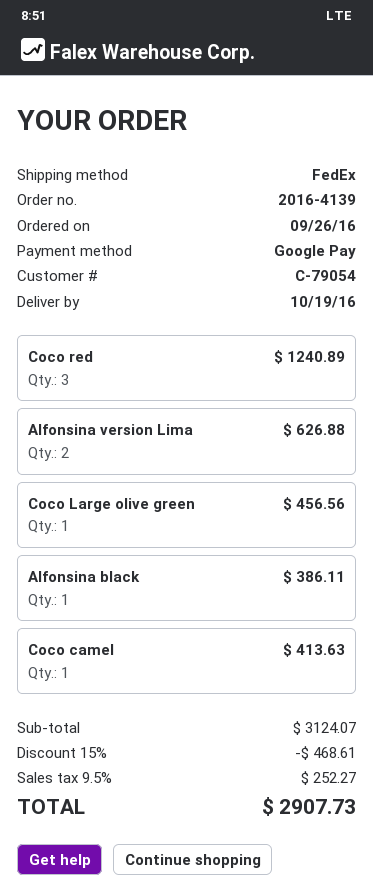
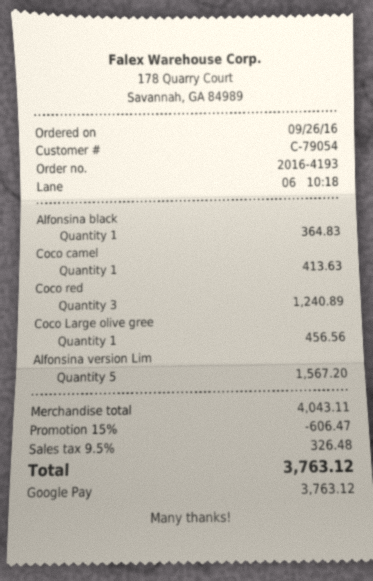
order number: 2016-4139 -> 2016-4193
Alfonsina version Lima: 2 for 626.88 -> 5 for 1567.20
Alfonsina black: 1 for 386.11 -> 1 for 364.83
subtotal: 3124.07 -> 4043.11
discount: 15% = 468.61 -> 15% = 606.47
tax: 9.5% = 252.27 -> 9.5% = 326.48
total: 2907.73 -> 3763.12

